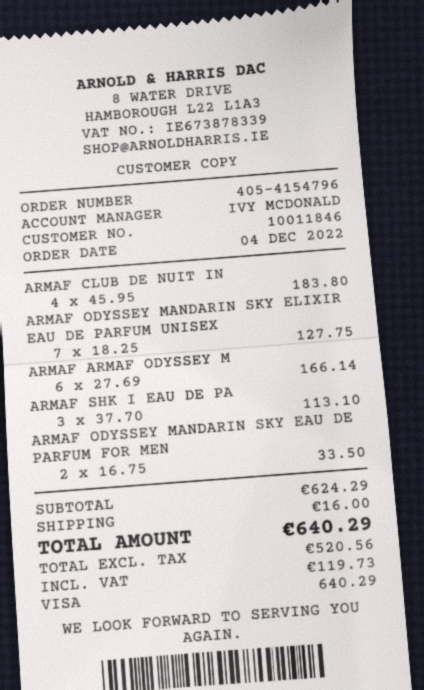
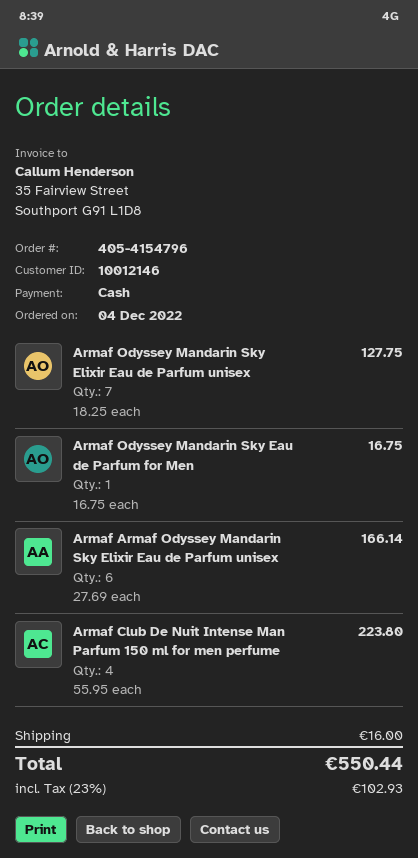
customer number: 10011846 -> 10012146
payment method: Visa -> cash
ARMAF CLUB DE NUIT IN: 4 x 45.95 = 183.80 -> 4 x 55.95 = 223.80
ARMAF SHK I EAU DE PA: 3 x 37.70 = 113.10 -> none
ARMAF ODYSSEY MANDARIN SKY EAU DE PARFUM FOR MEN: 2 x 16.75 = 33.50 -> 1 x 16.75 = 16.75
tax: 119.73 -> 102.93
total: 640.29 -> 550.44

